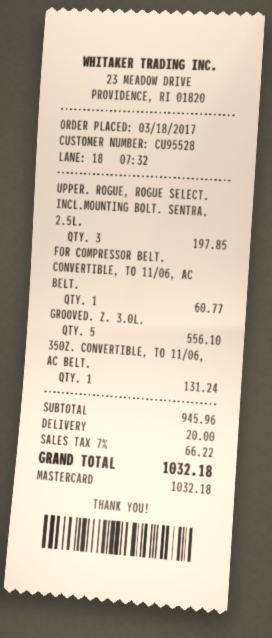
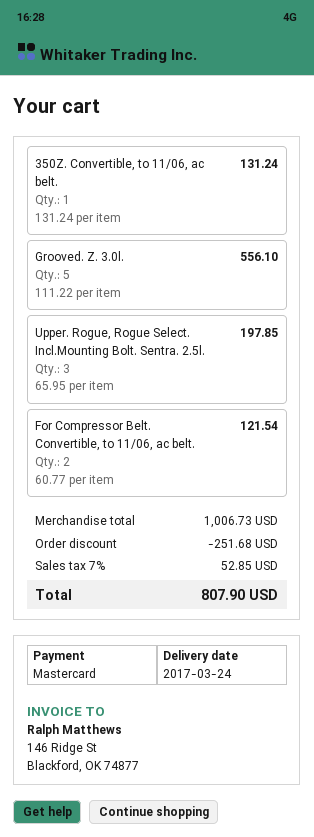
FOR COMPRESSOR BELT. CONVERTIBLE, TO 11/06, AC BELT.: 1 for 60.77 -> 2 for 121.54
subtotal: 945.96 -> 1006.73
discount: none -> 251.68
shipping: 20.00 -> none
tax: 7% = 66.22 -> 7% = 52.85
total: 1032.18 -> 807.90

